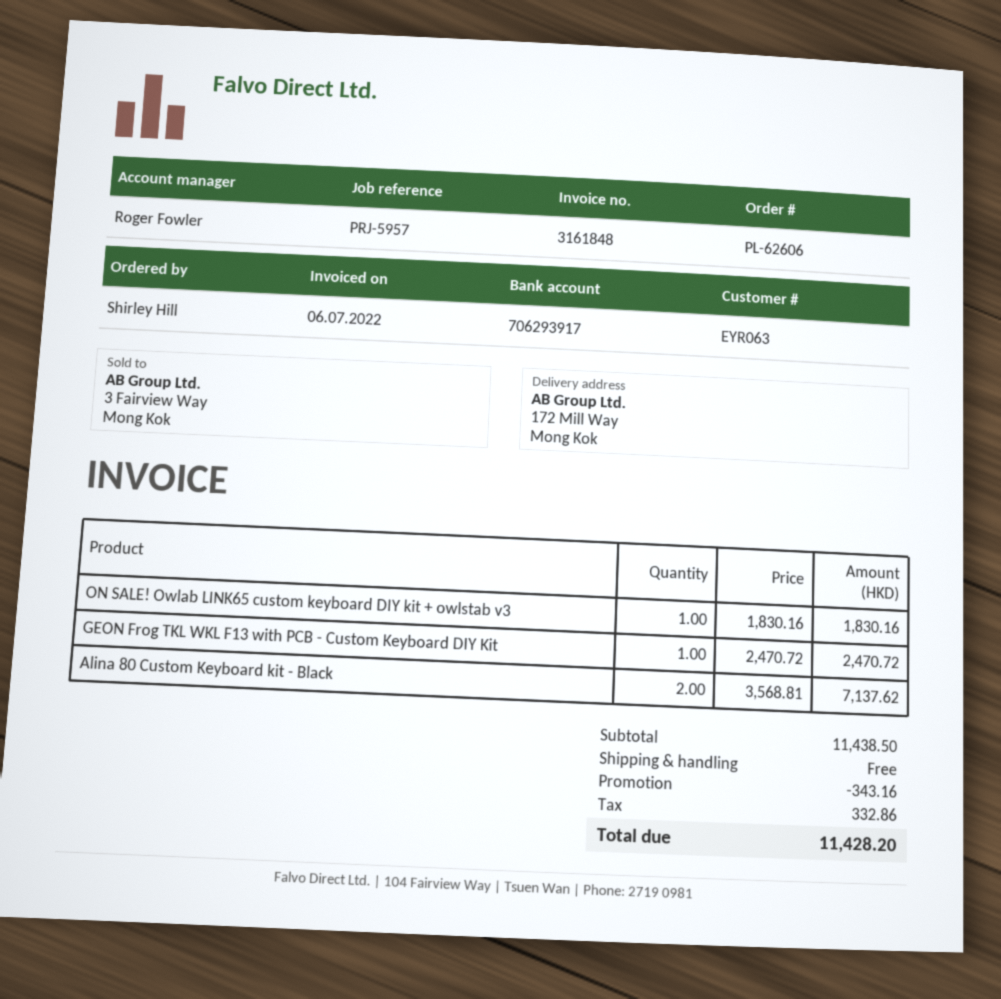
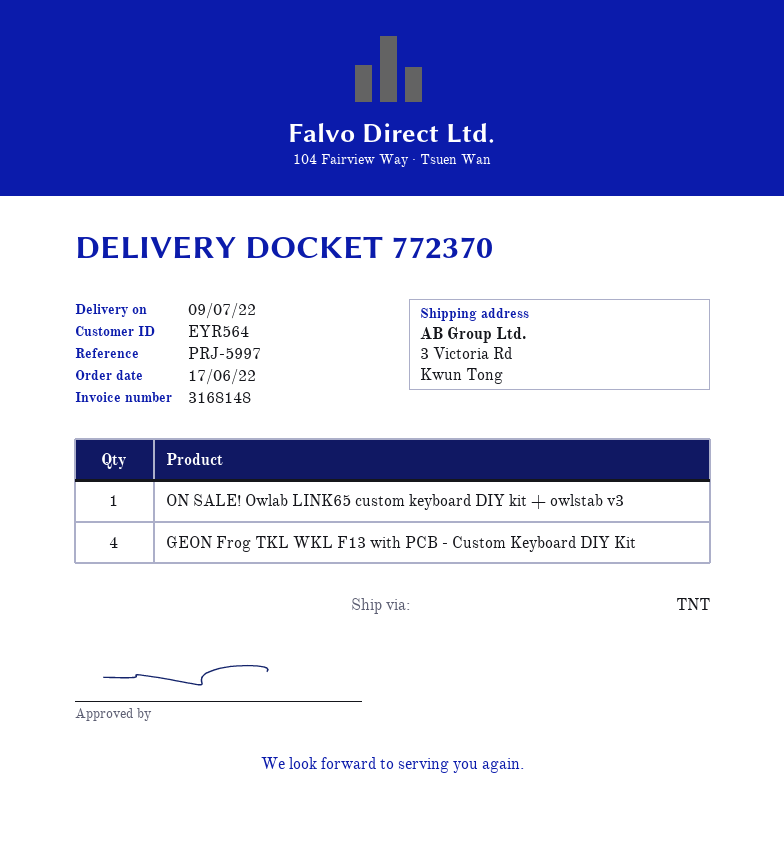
invoice number: 3161848 -> 3168148
customer number: EYR063 -> EYR564
reference: PRJ-5957 -> PRJ-5997
ship to: 172 Mill Way, Mong Kok -> 3 Victoria Rd, Kwun Tong
GEON Frog TKL WKL F13 with PCB - Custom Keyboard DIY Kit: 1 -> 4
Alina 80 Custom Keyboard kit - Black: 2 -> none

